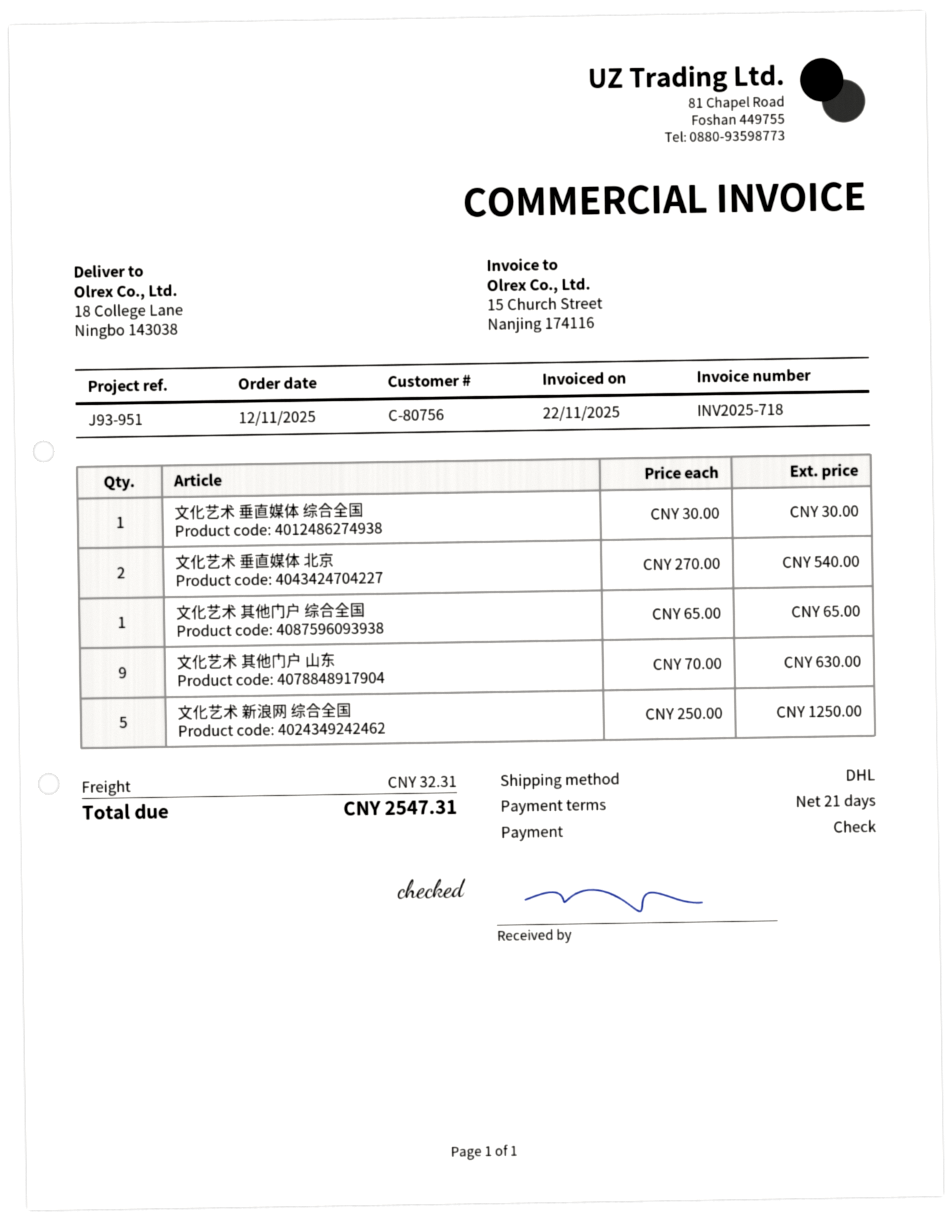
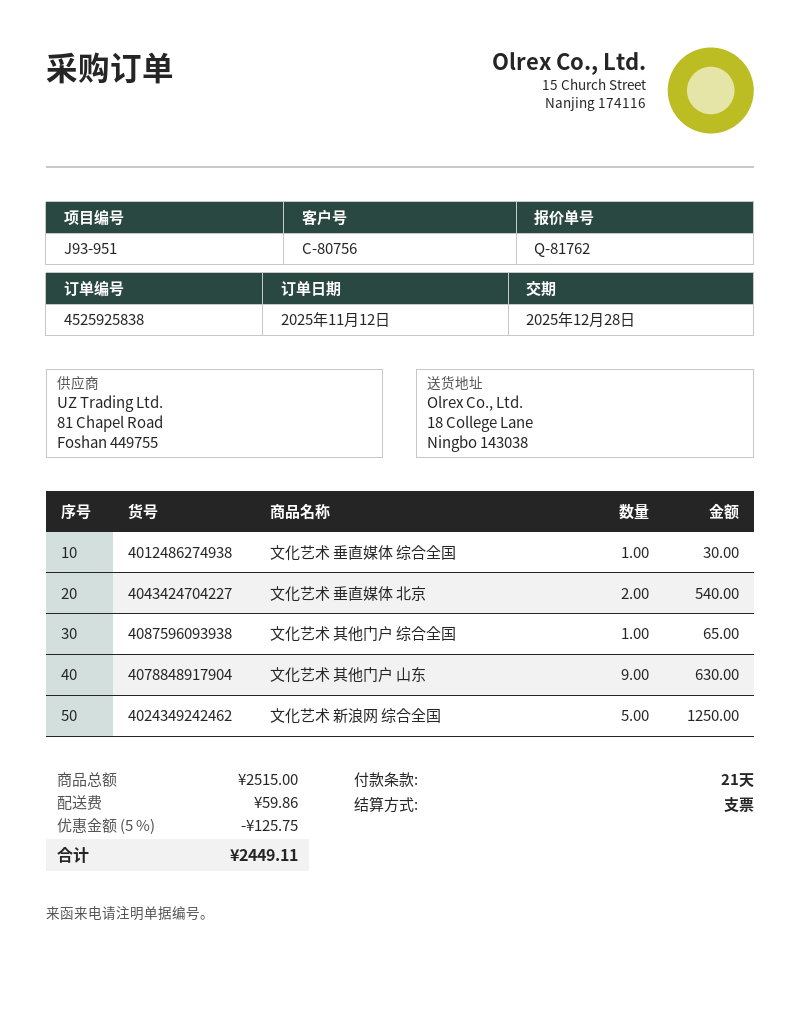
discount: none -> 5% = 125.75
shipping: 32.31 -> 59.86
total: 2547.31 -> 2449.11

